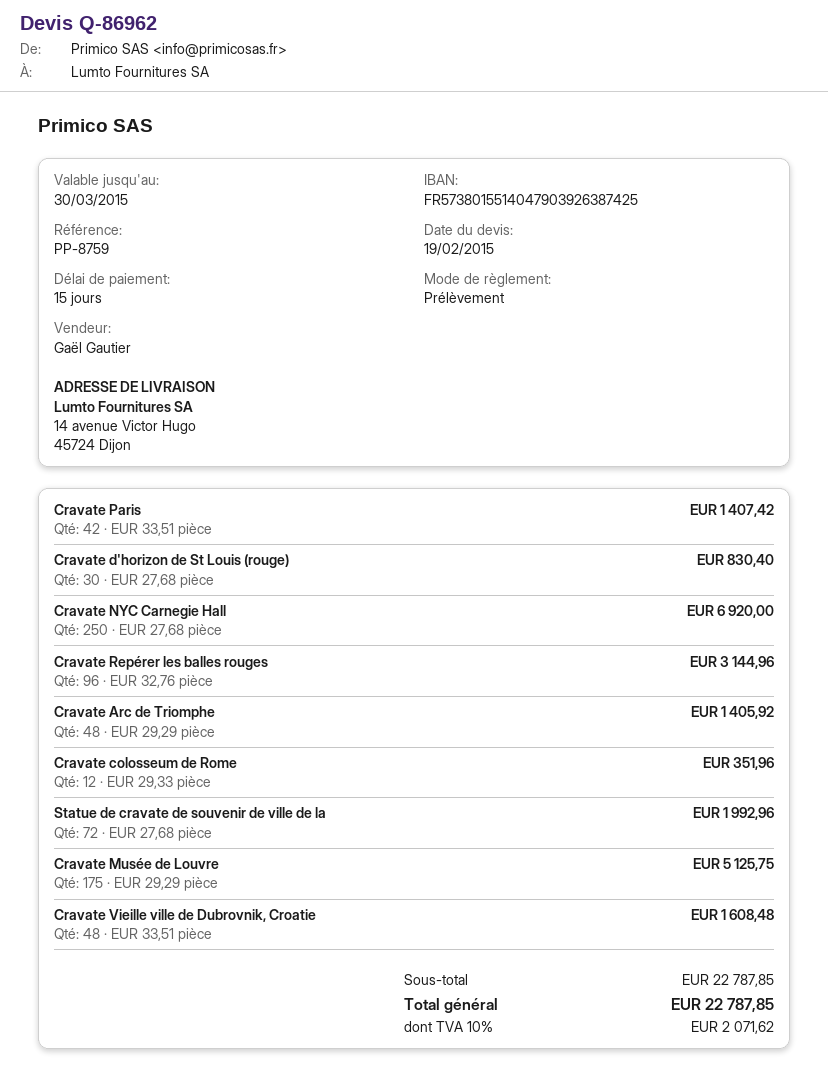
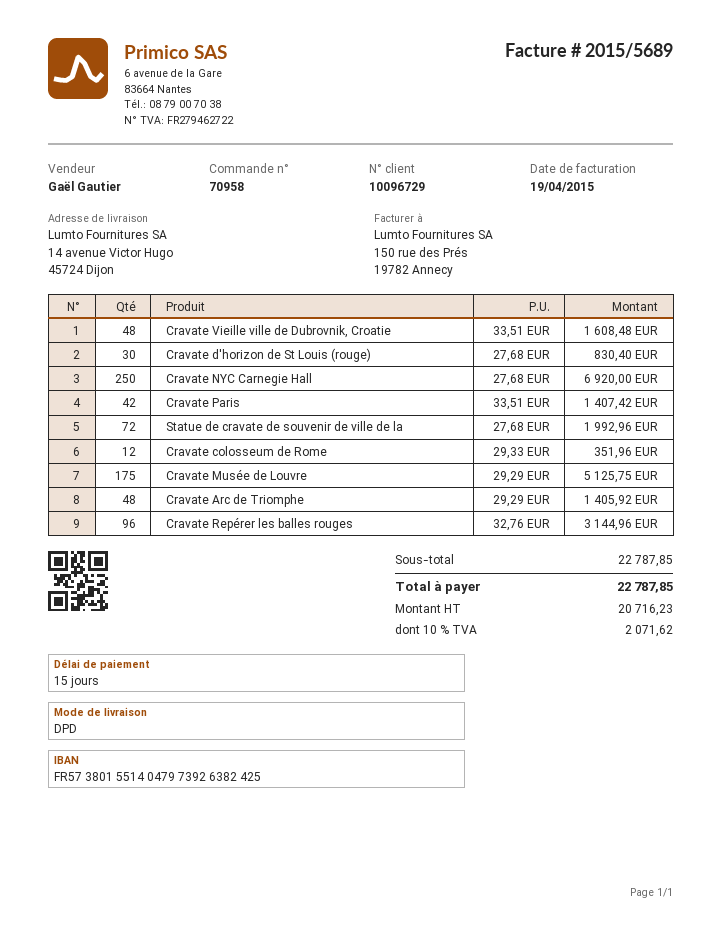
bank account: FR5738015514047903926387425 -> FR5738015514047973926382425

